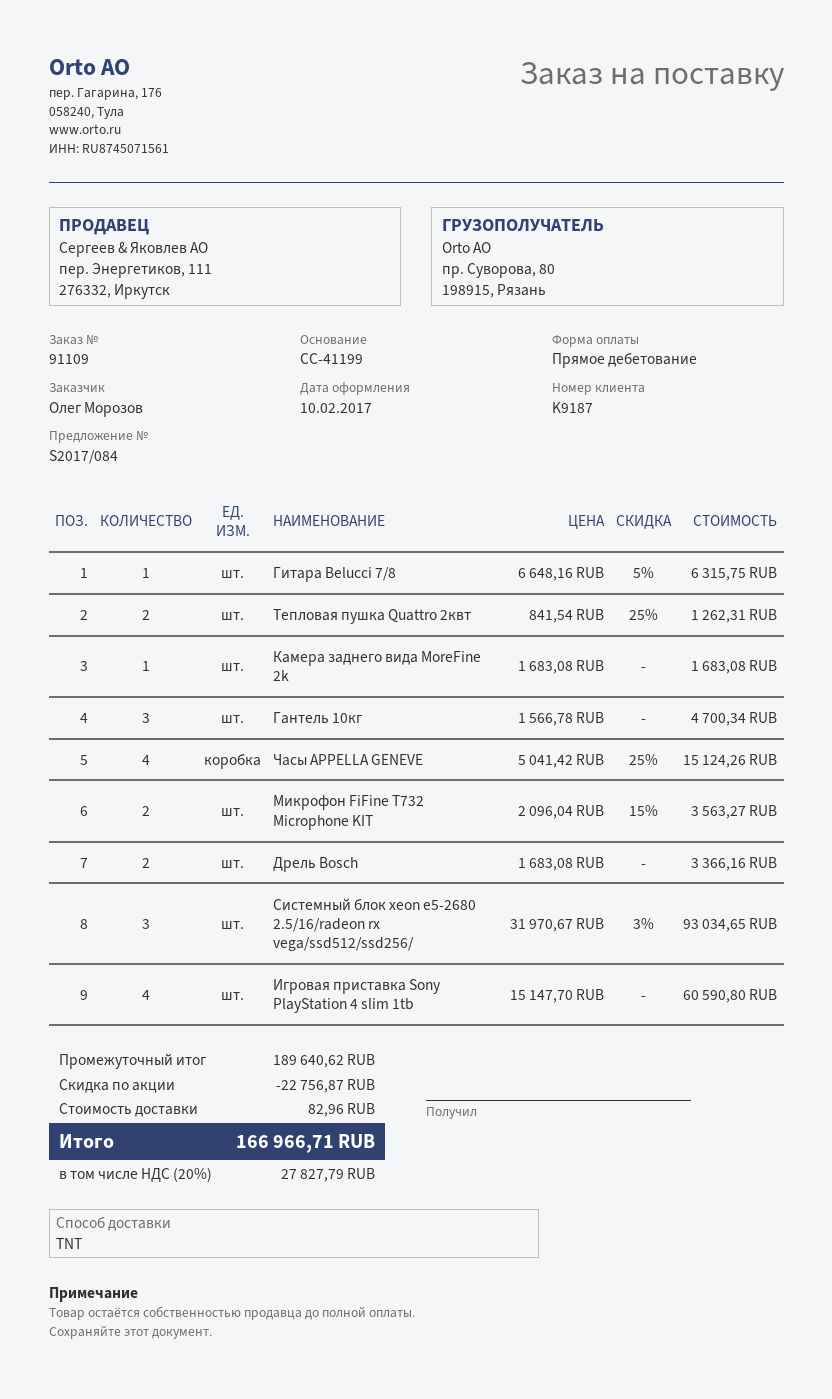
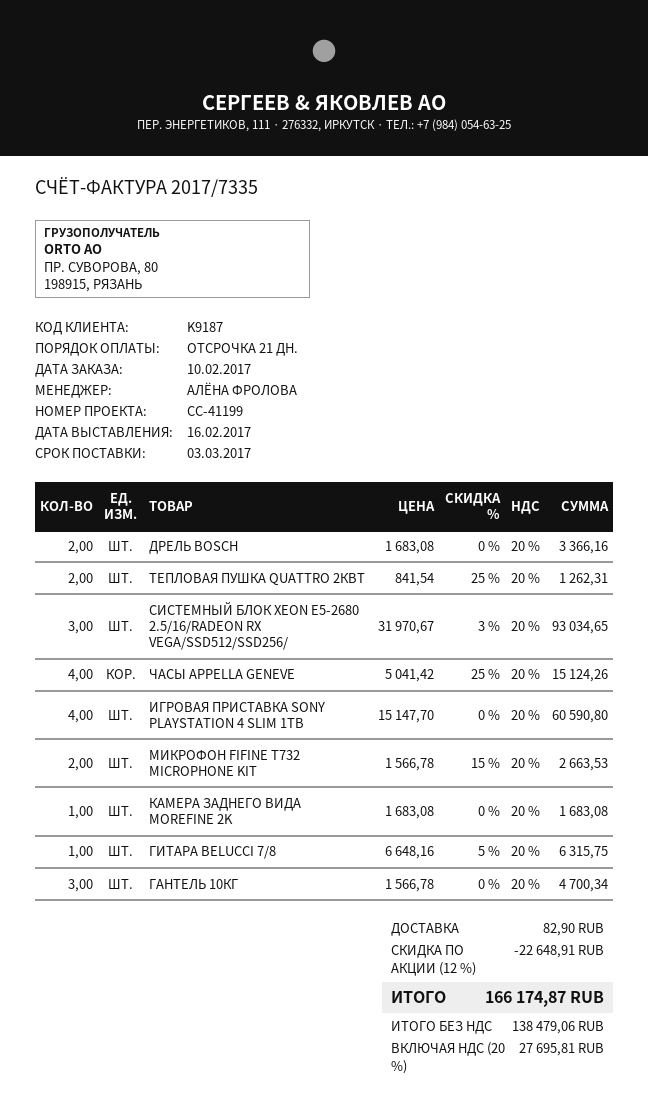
Микрофон FiFine T732 Microphone KIT: 2 x 2096.04 - 15% = 3563.27 -> 2 x 1566.78 - 15% = 2663.53
discount: 22756.87 -> 22648.91
shipping: 82.96 -> 82.90
tax: 20% = 27827.79 -> 20% = 27695.81
total: 166966.71 -> 166174.87

